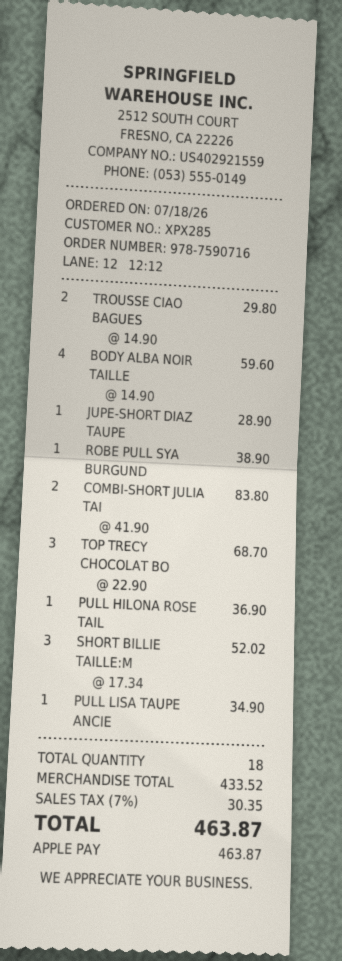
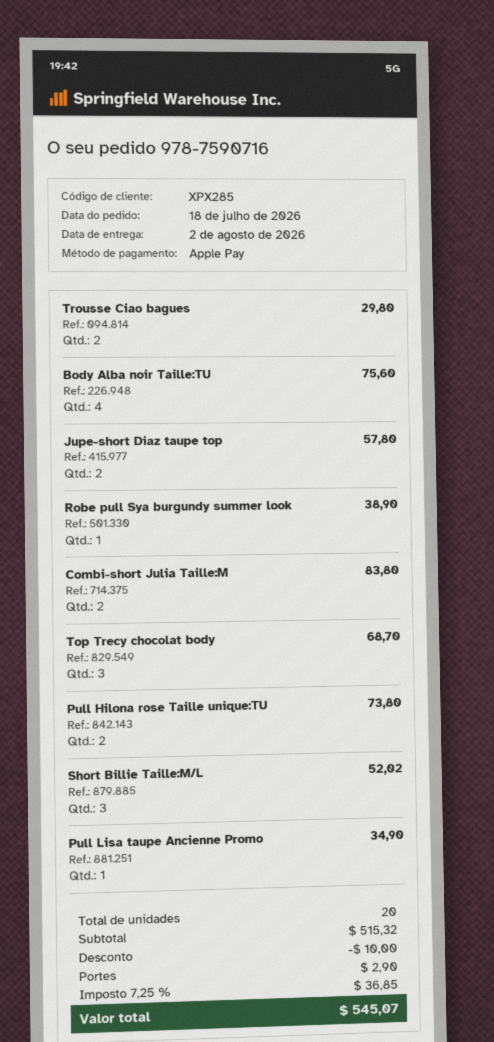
BODY ALBA NOIR TAILLE: 4 for 59.60 -> 4 for 75.60
JUPE-SHORT DIAZ TAUPE: 1 for 28.90 -> 2 for 57.80
PULL HILONA ROSE TAIL: 1 for 36.90 -> 2 for 73.80
total quantity: 18 -> 20
subtotal: 433.52 -> 515.32
discount: none -> 10.00
shipping: none -> 2.90
tax: 7% = 30.35 -> 7.25% = 36.85
total: 463.87 -> 545.07

